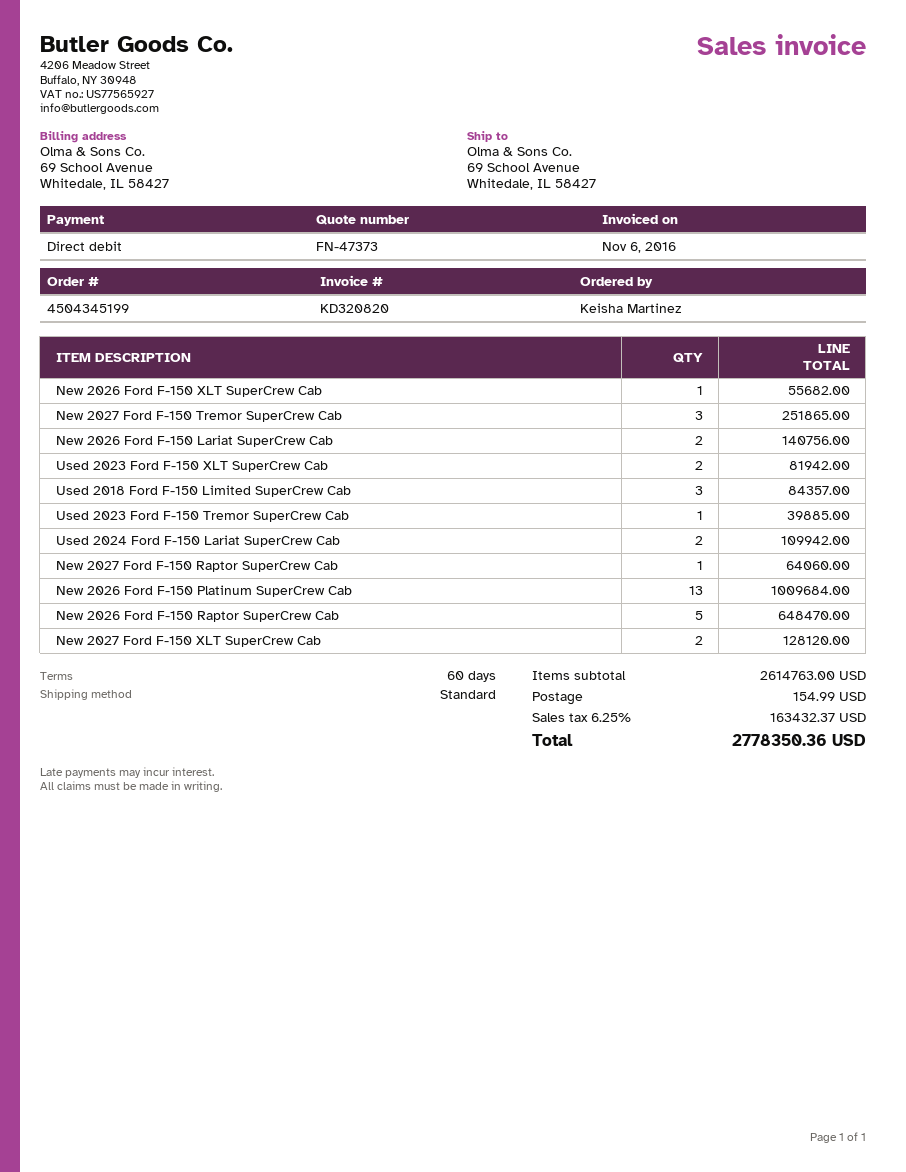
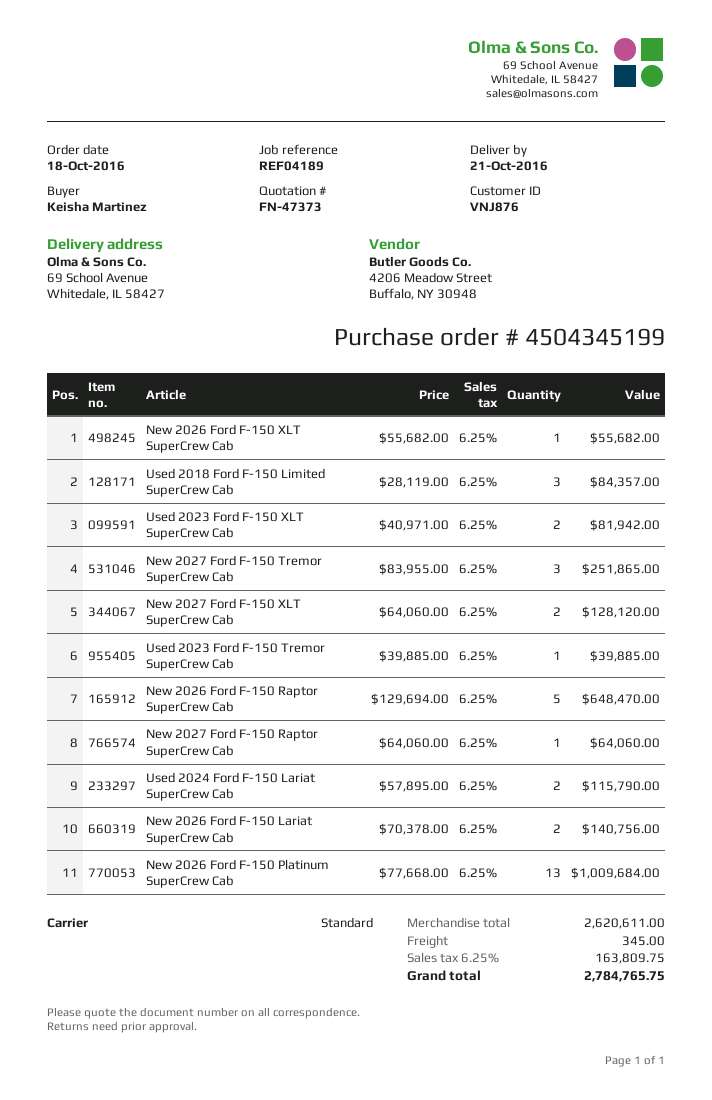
Used 2024 Ford F-150 Lariat SuperCrew Cab: 2 for 109942.00 -> 2 for 115790.00
subtotal: 2614763.00 -> 2620611.00
shipping: 154.99 -> 345.00
tax: 6.25% = 163432.37 -> 6.25% = 163809.75
total: 2778350.36 -> 2784765.75

